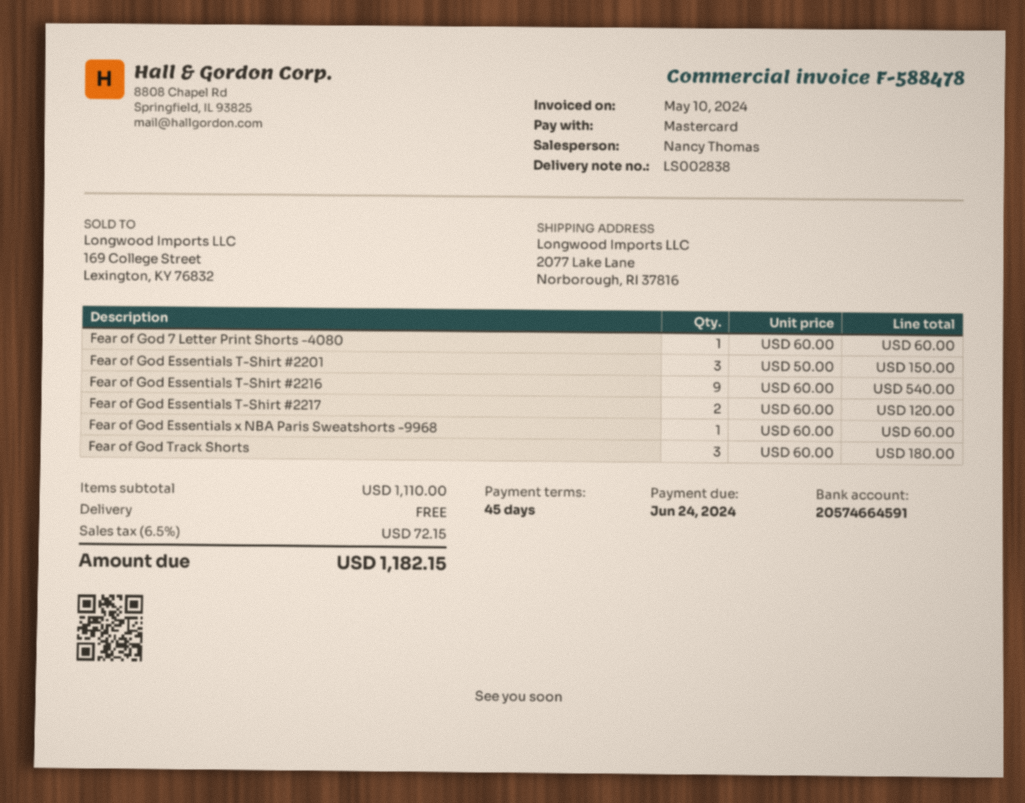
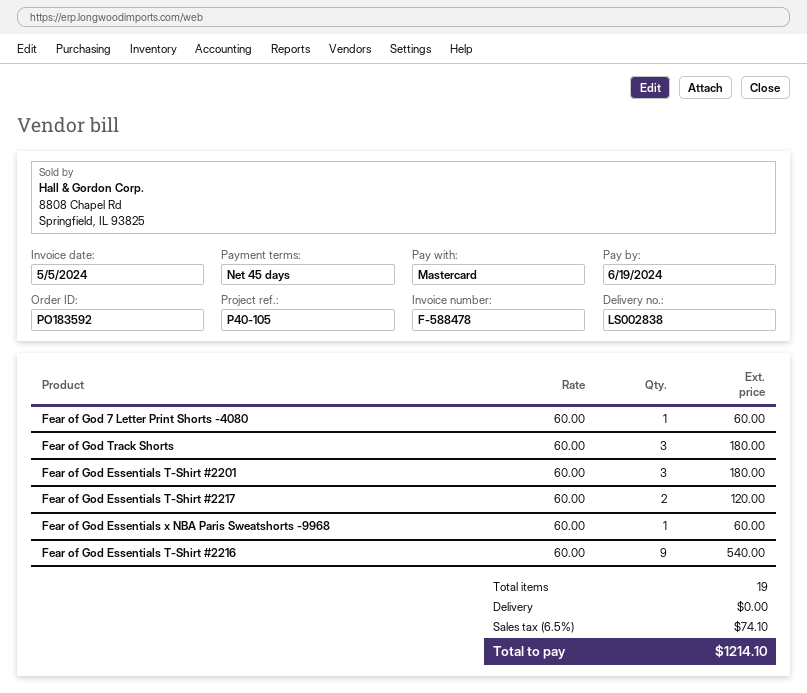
invoice date: 2024-05-10 -> 2024-05-05
due date: 2024-06-24 -> 2024-06-19
Fear of God Essentials T-Shirt #2201: 3 x 50.00 = 150.00 -> 3 x 60.00 = 180.00
tax: 6.5% = 72.15 -> 6.5% = 74.10
total: 1182.15 -> 1214.10

